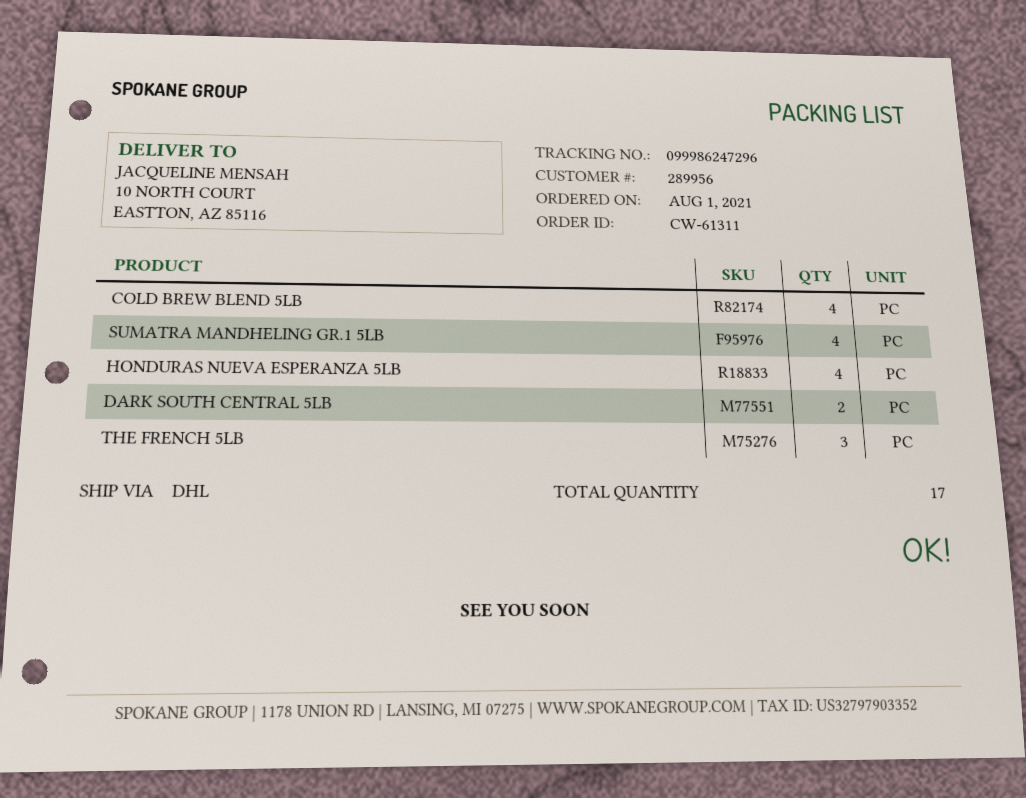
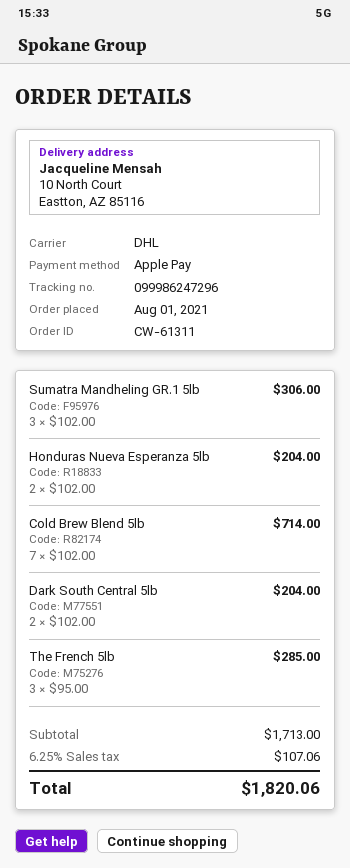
COLD BREW BLEND 5LB: 4 -> 7
SUMATRA MANDHELING GR.1 5LB: 4 -> 3
HONDURAS NUEVA ESPERANZA 5LB: 4 -> 2

